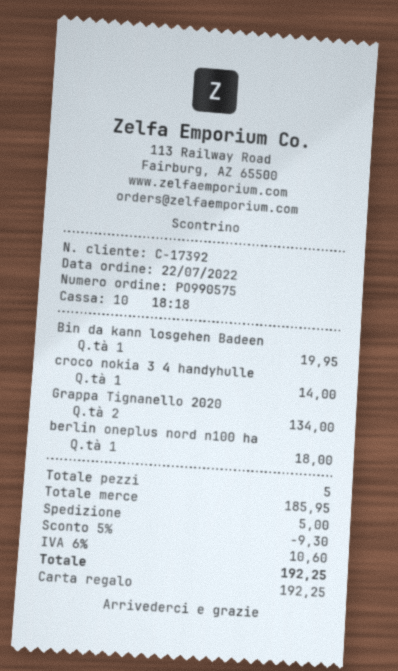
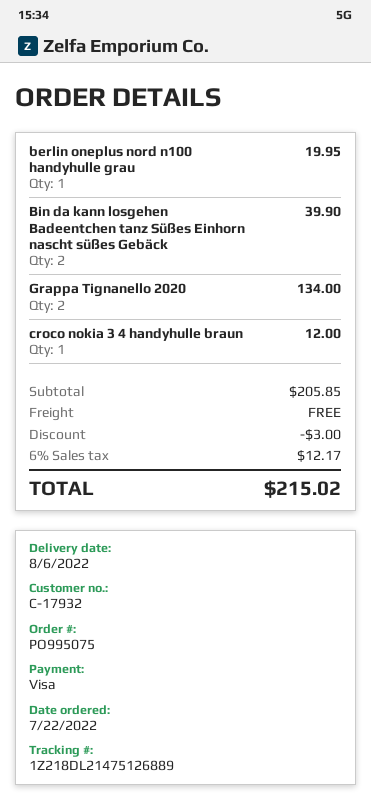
order number: PO990575 -> PO995075
customer number: C-17392 -> C-17932
payment method: gift card -> Visa
Bin da kann losgehen Badeen: 1 for 19.95 -> 2 for 39.90
croco nokia 3 4 handyhulle: 1 for 14.00 -> 1 for 12.00
berlin oneplus nord n100 ha: 1 for 18.00 -> 1 for 19.95
subtotal: 185.95 -> 205.85
discount: 9.30 -> 3.00
shipping: 5.00 -> 0.00
tax: 6% = 10.60 -> 6% = 12.17
total: 192.25 -> 215.02

